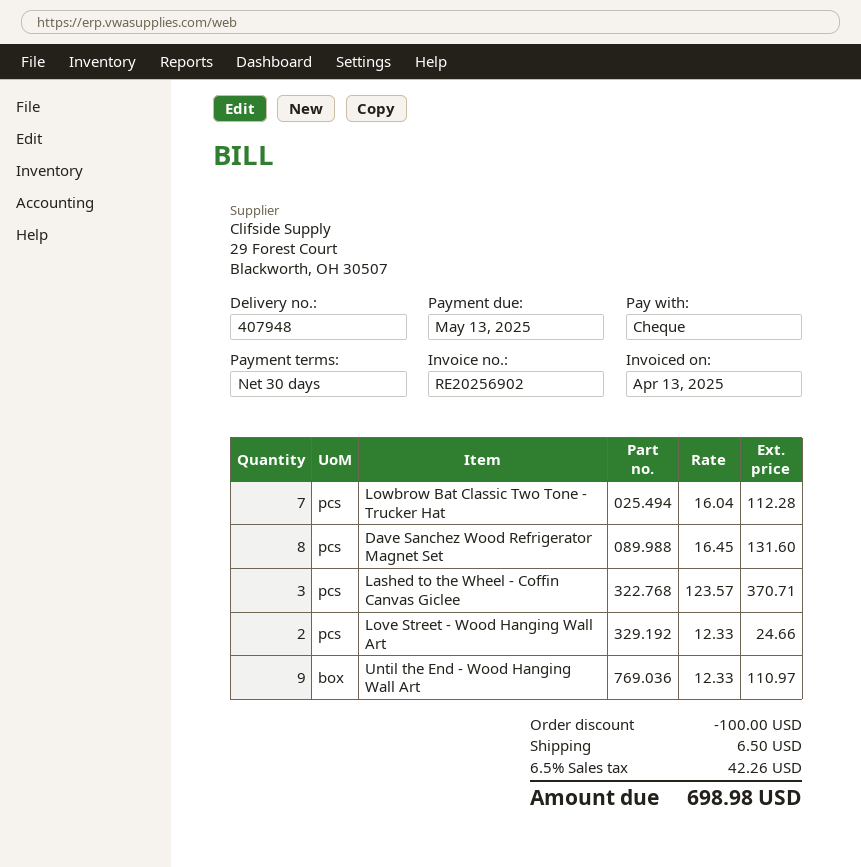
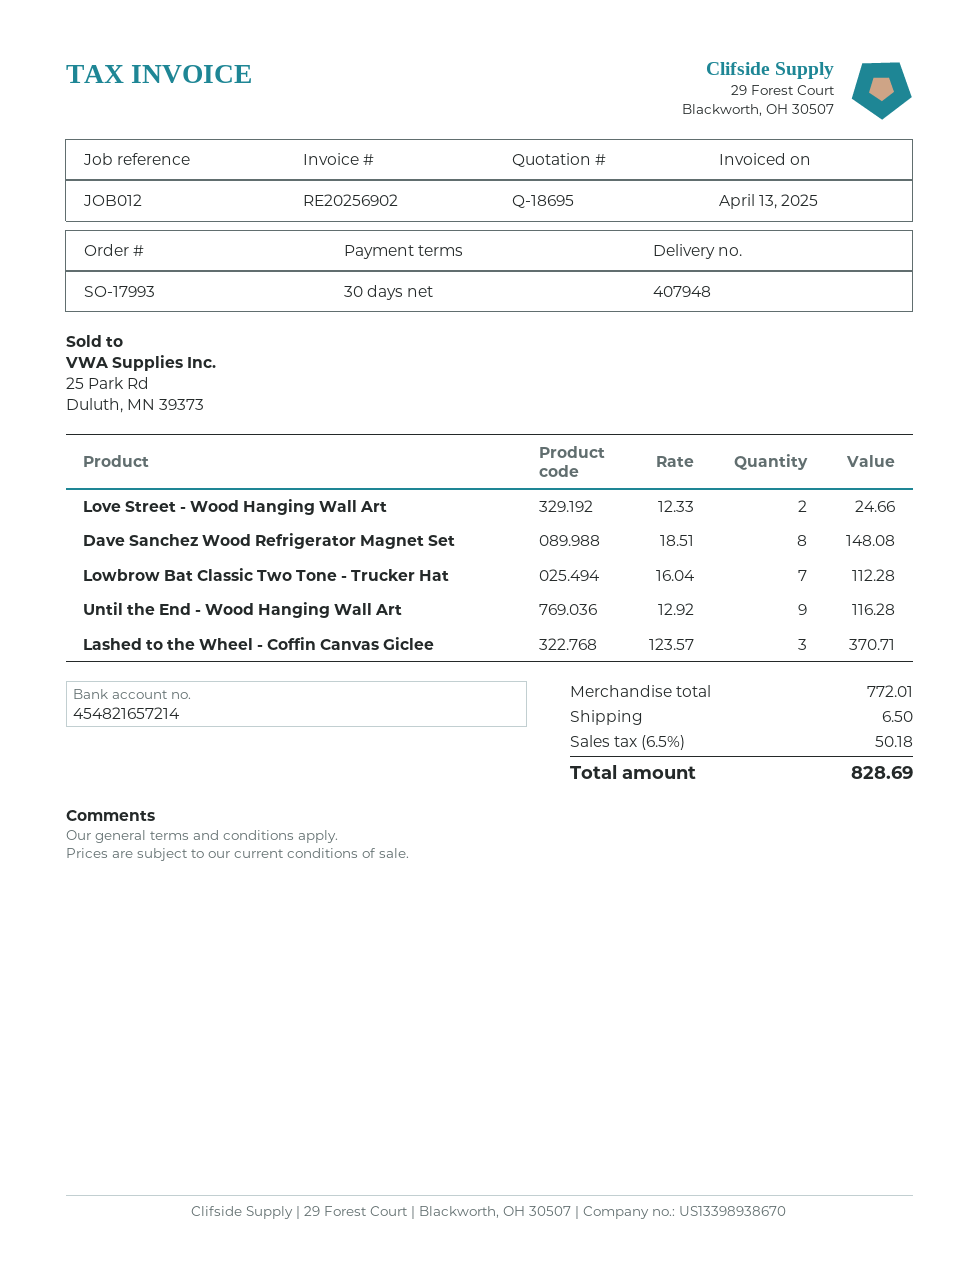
Dave Sanchez Wood Refrigerator Magnet Set: 8 x 16.45 = 131.60 -> 8 x 18.51 = 148.08
Until the End - Wood Hanging Wall Art: 9 x 12.33 = 110.97 -> 9 x 12.92 = 116.28
discount: 100.00 -> none
tax: 6.5% = 42.26 -> 6.5% = 50.18
total: 698.98 -> 828.69

